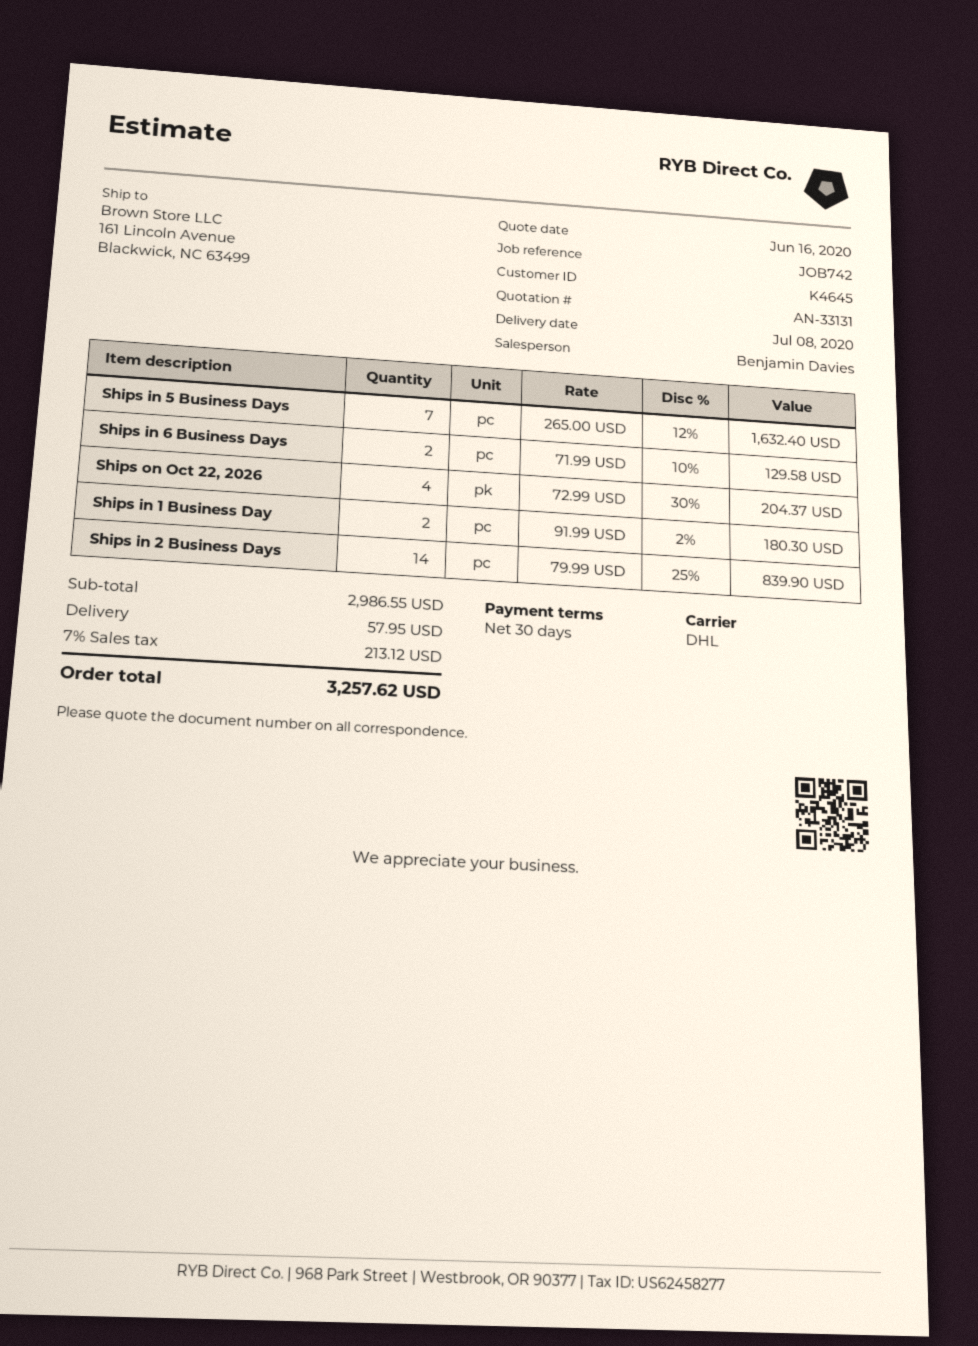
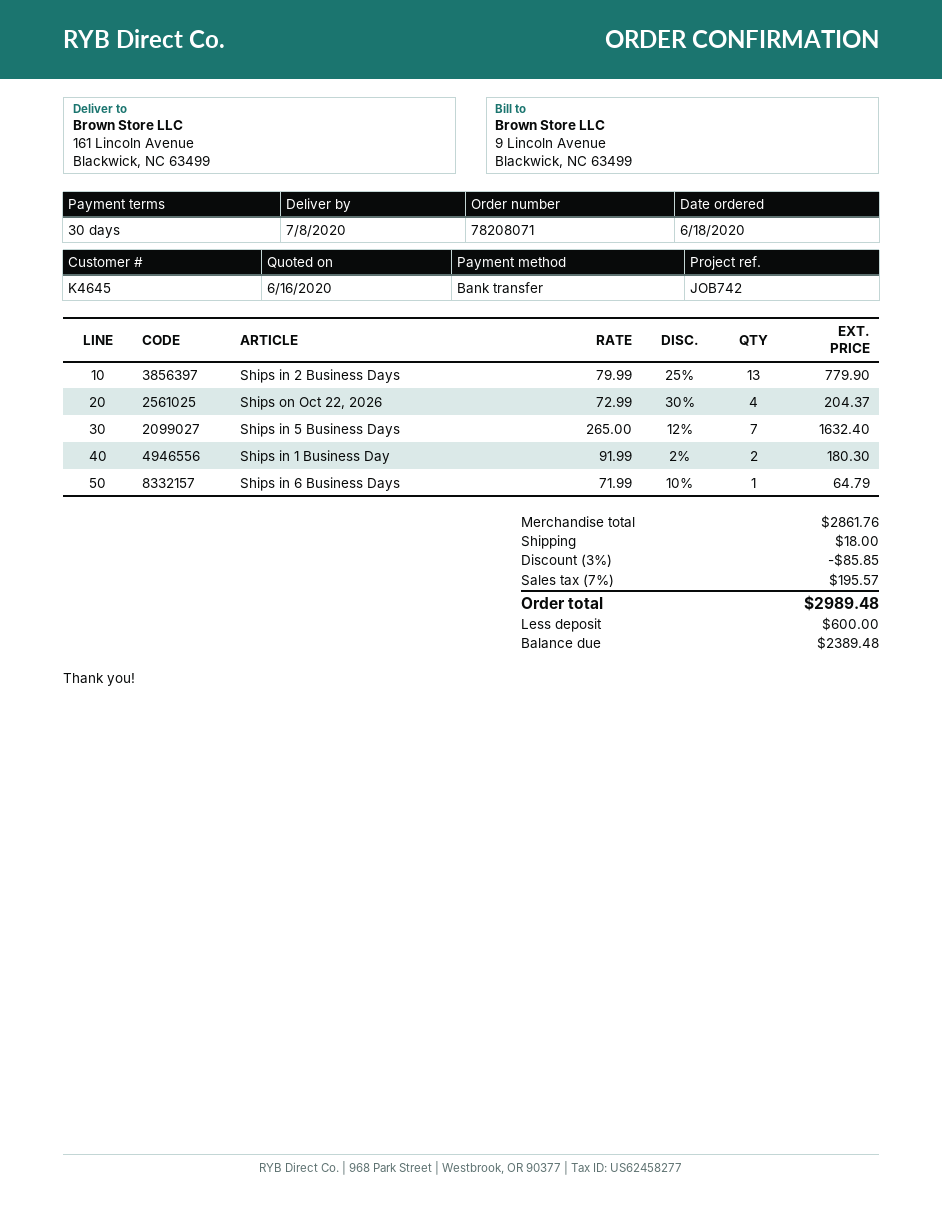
Ships in 6 Business Days: 2 x 71.99 - 10% = 129.58 -> 1 x 71.99 - 10% = 64.79
Ships in 2 Business Days: 14 x 79.99 - 25% = 839.90 -> 13 x 79.99 - 25% = 779.90
subtotal: 2986.55 -> 2861.76
discount: none -> 3% = 85.85
shipping: 57.95 -> 18.00
tax: 7% = 213.12 -> 7% = 195.57
total: 3257.62 -> 2989.48

